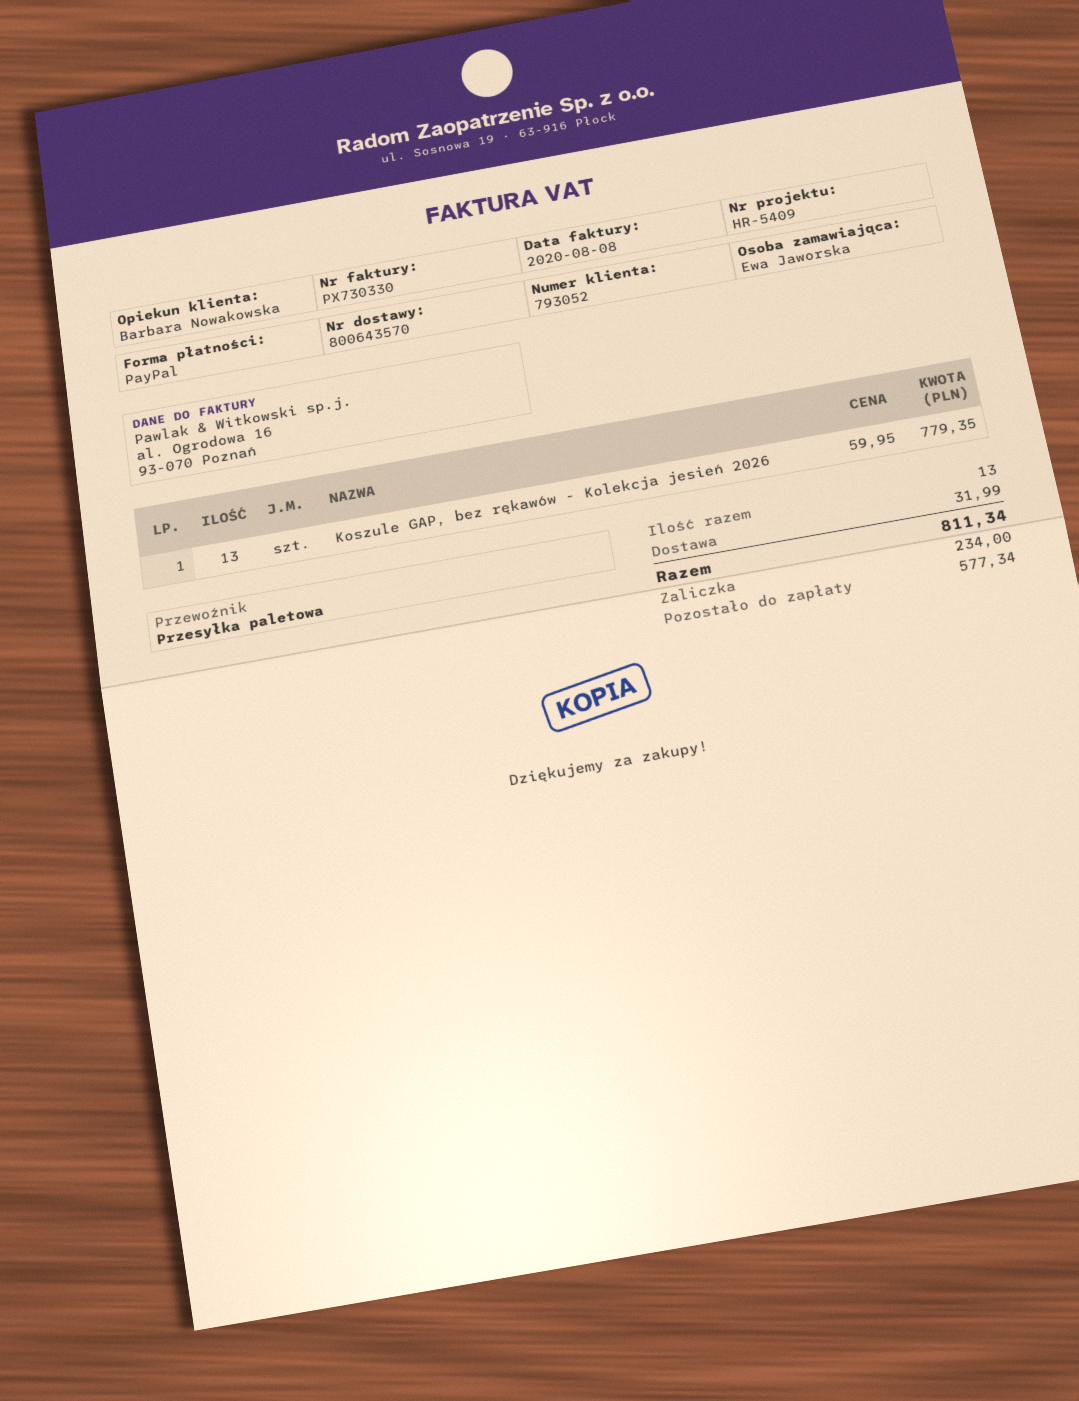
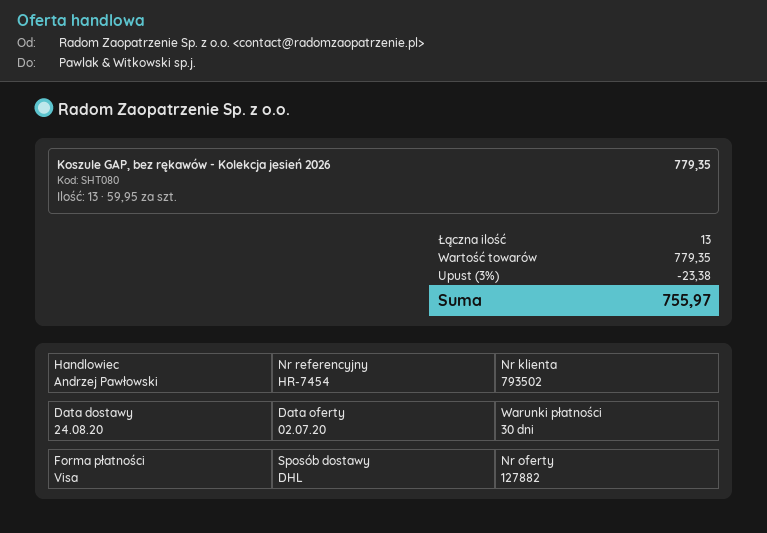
customer number: 793052 -> 793502
reference: HR-5409 -> HR-7454
sales rep: Barbara Nowakowska -> Andrzej Pawłowski
payment method: PayPal -> Visa
shipping method: pallet freight -> DHL
discount: none -> 3% = 23.38
shipping: 31.99 -> none
total: 811.34 -> 755.97

